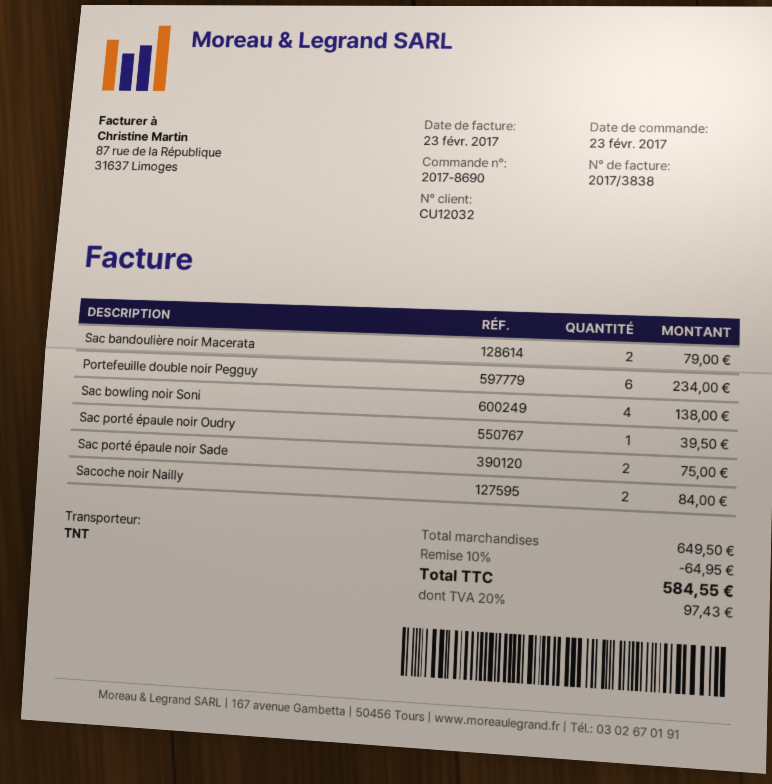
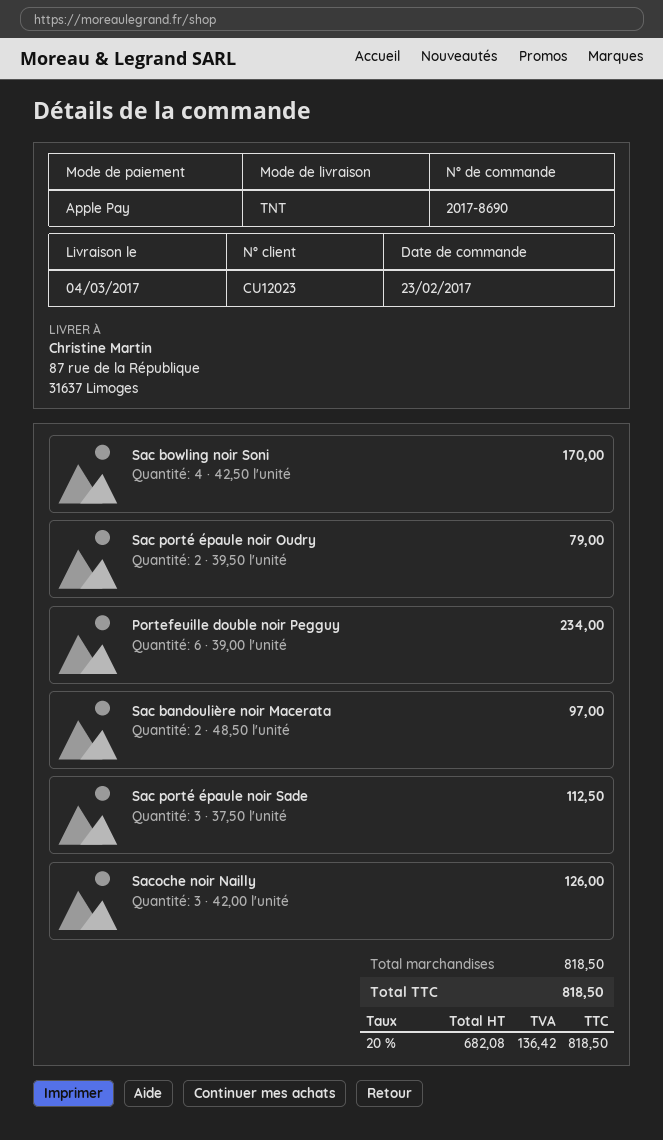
customer number: CU12032 -> CU12023
Sac bandoulière noir Macerata: 2 for 79.00 -> 2 for 97.00
Sac bowling noir Soni: 4 for 138.00 -> 4 for 170.00
Sac porté épaule noir Oudry: 1 for 39.50 -> 2 for 79.00
Sac porté épaule noir Sade: 2 for 75.00 -> 3 for 112.50
Sacoche noir Nailly: 2 for 84.00 -> 3 for 126.00
subtotal: 649.50 -> 818.50
discount: 10% = 64.95 -> none
tax: 20% = 97.43 -> 20% = 136.42
total: 584.55 -> 818.50

